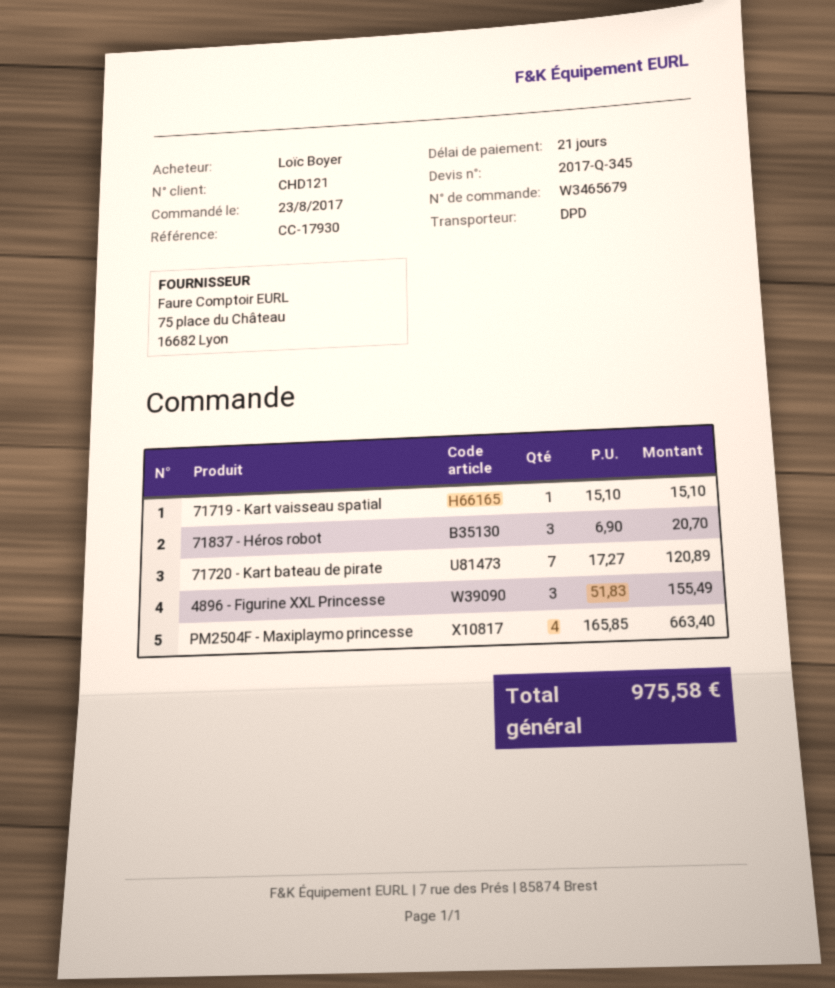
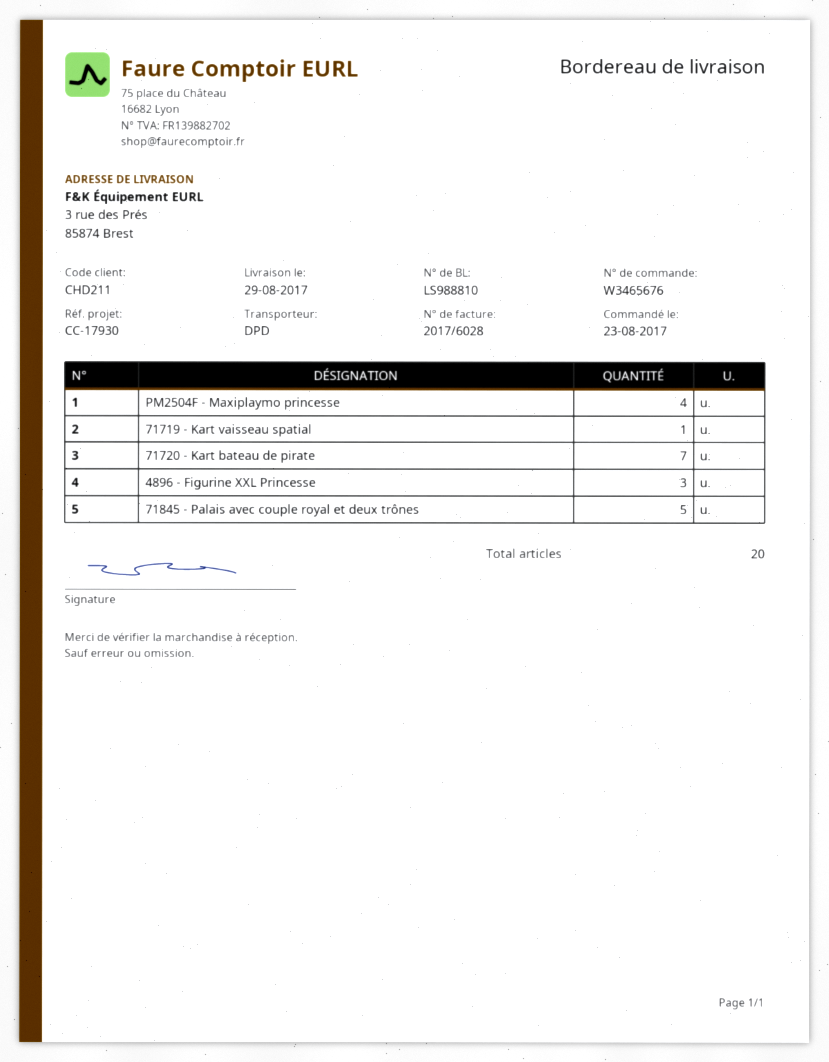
order number: W3465679 -> W3465676
customer number: CHD121 -> CHD211
71837 - Héros robot: 3 -> none
71845 - Palais avec couple royal et deux trônes: none -> 5

